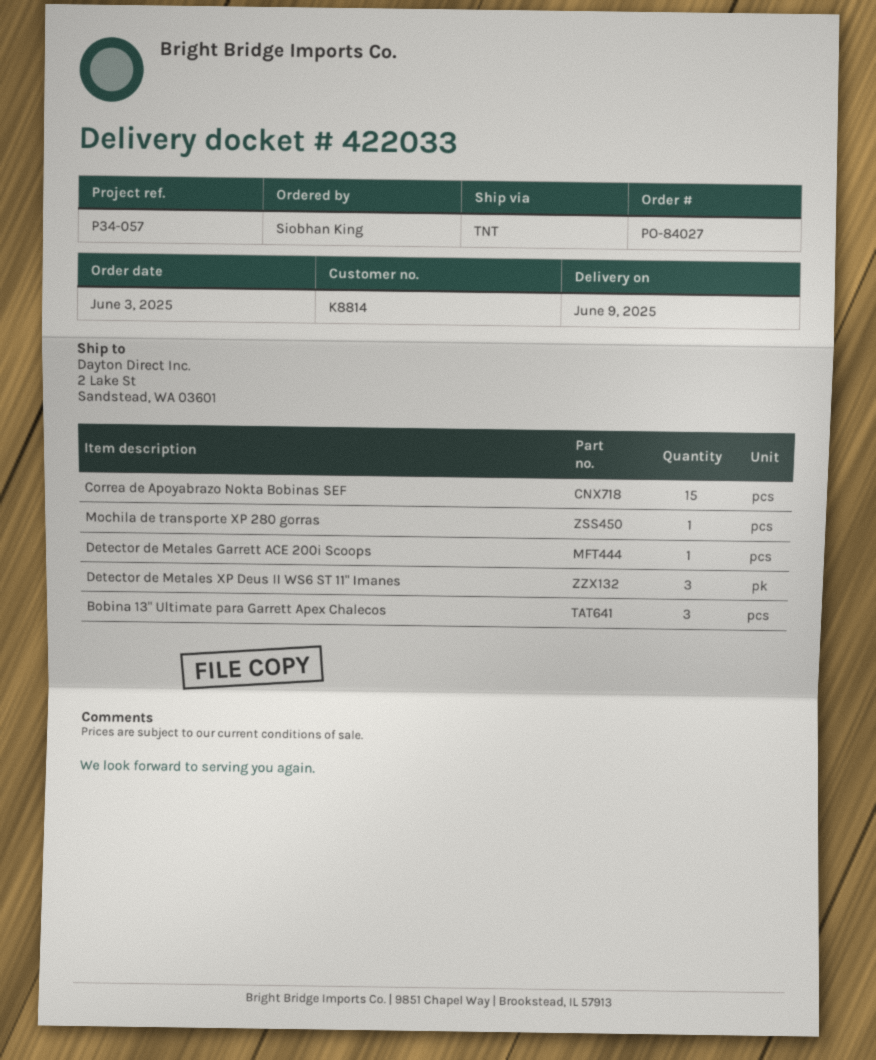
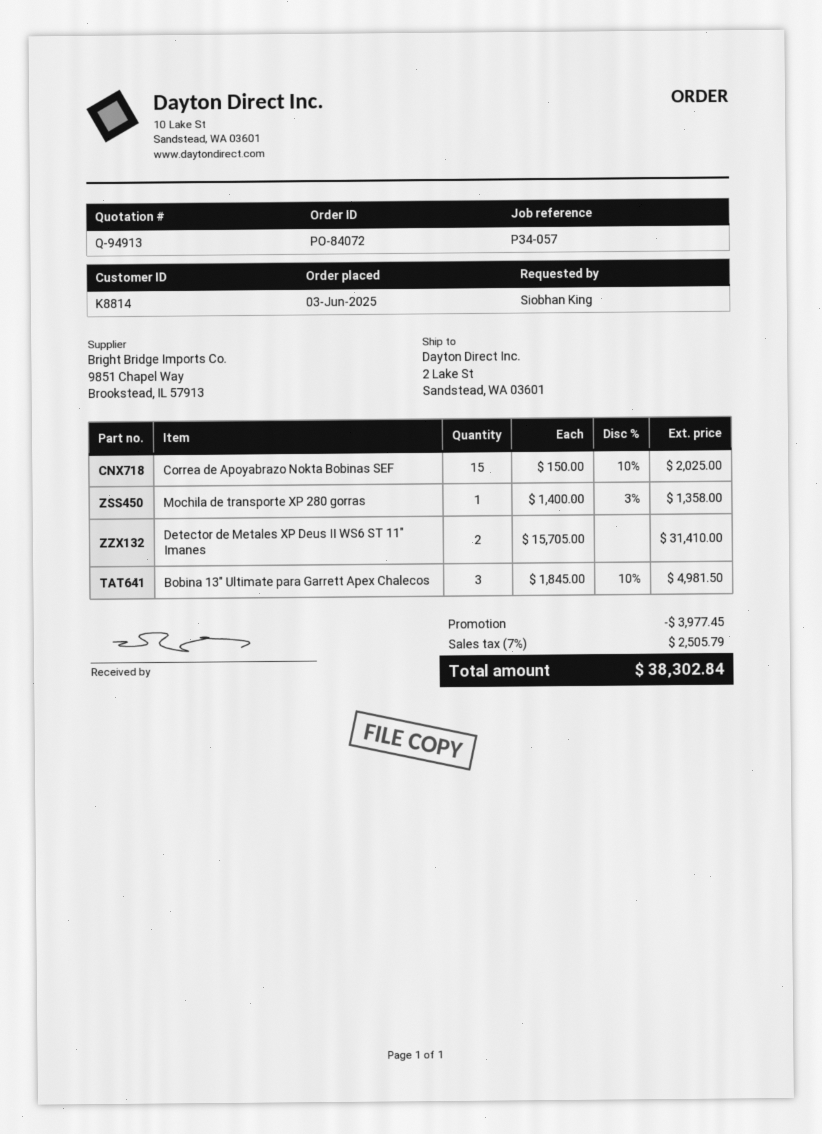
order number: PO-84027 -> PO-84072
Detector de Metales Garrett ACE 200i Scoops: 1 -> none
Detector de Metales XP Deus II WS6 ST 11" Imanes: 3 -> 2

